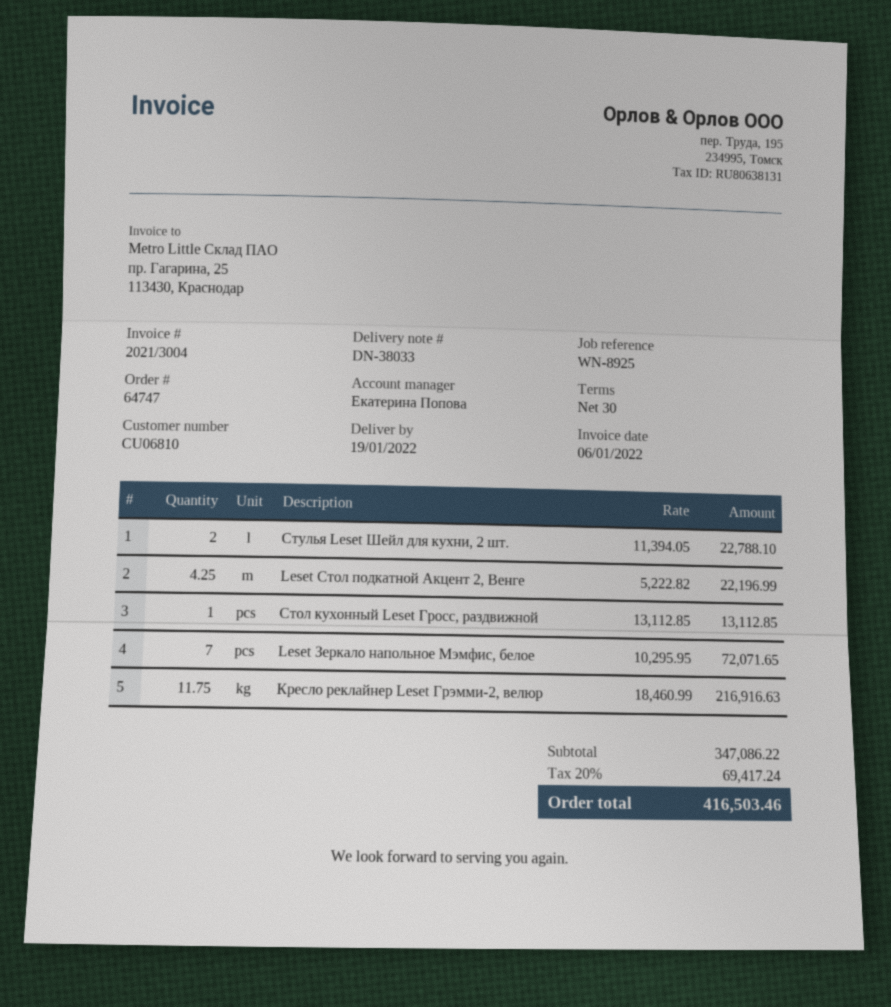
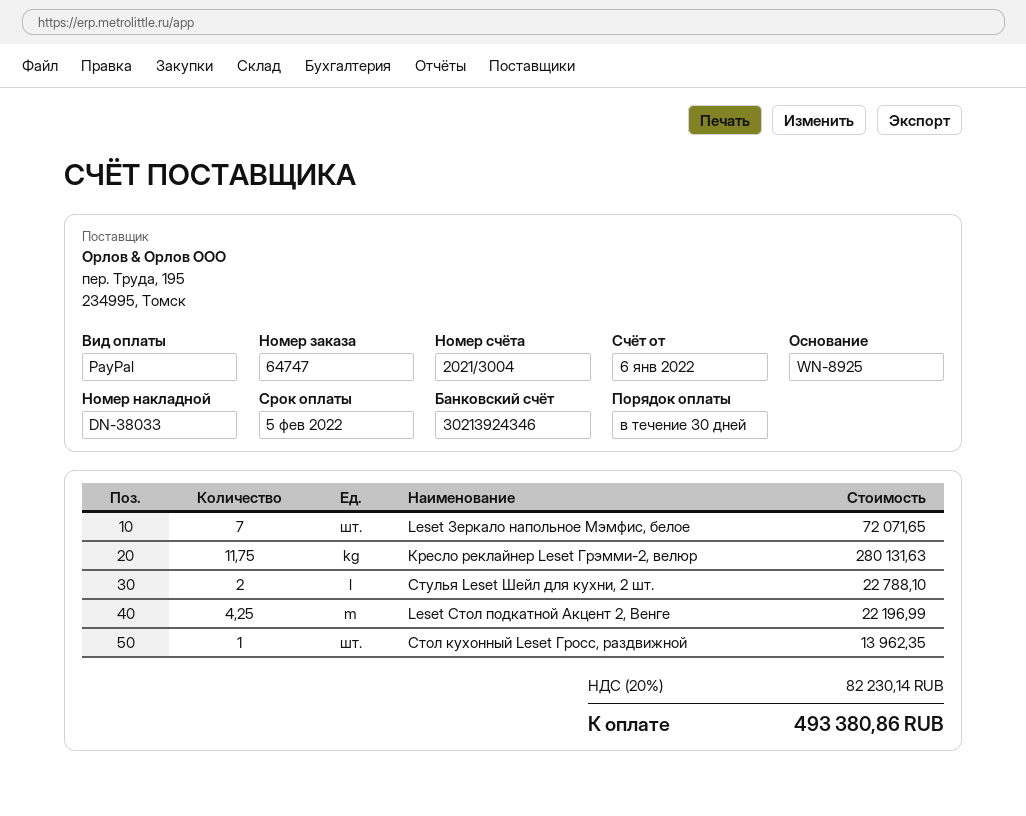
Стол кухонный Leset Гросс, раздвижной: 1 for 13112.85 -> 1 for 13962.35
Кресло реклайнер Leset Грэмми-2, велюр: 11.75 for 216916.63 -> 11.75 for 280131.63
tax: 20% = 69417.24 -> 20% = 82230.14
total: 416503.46 -> 493380.86

